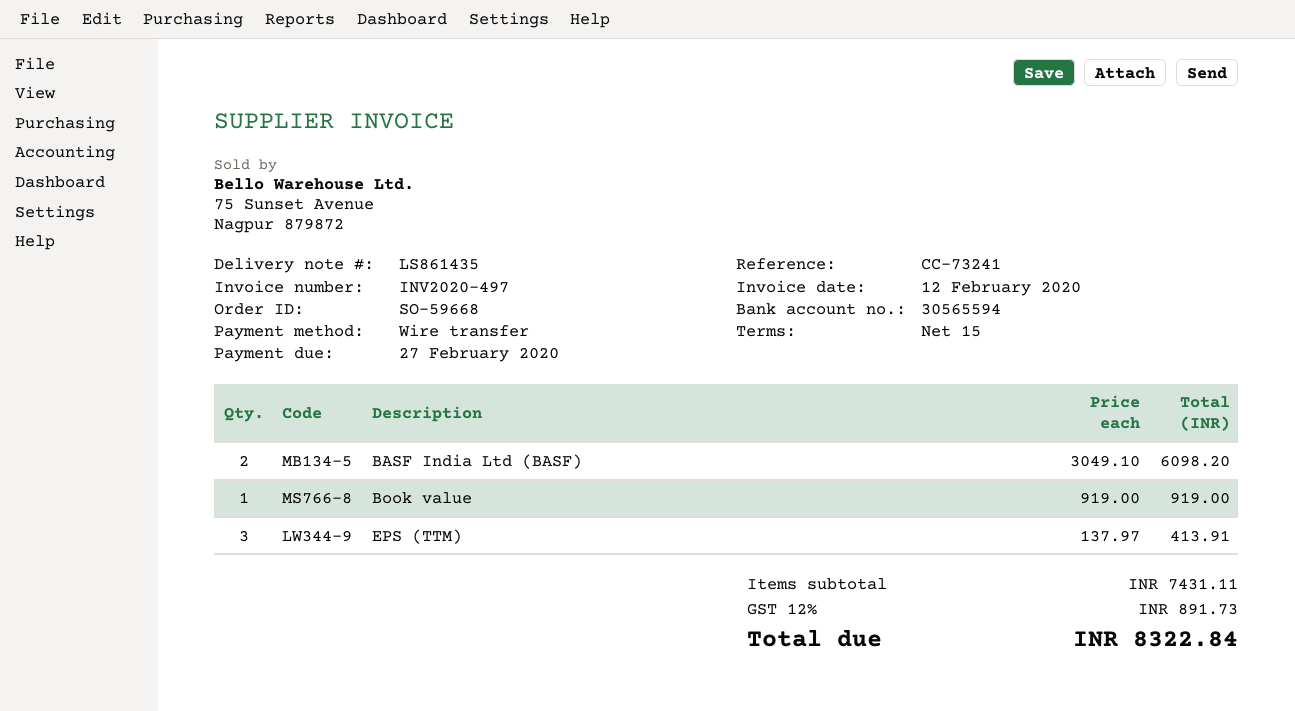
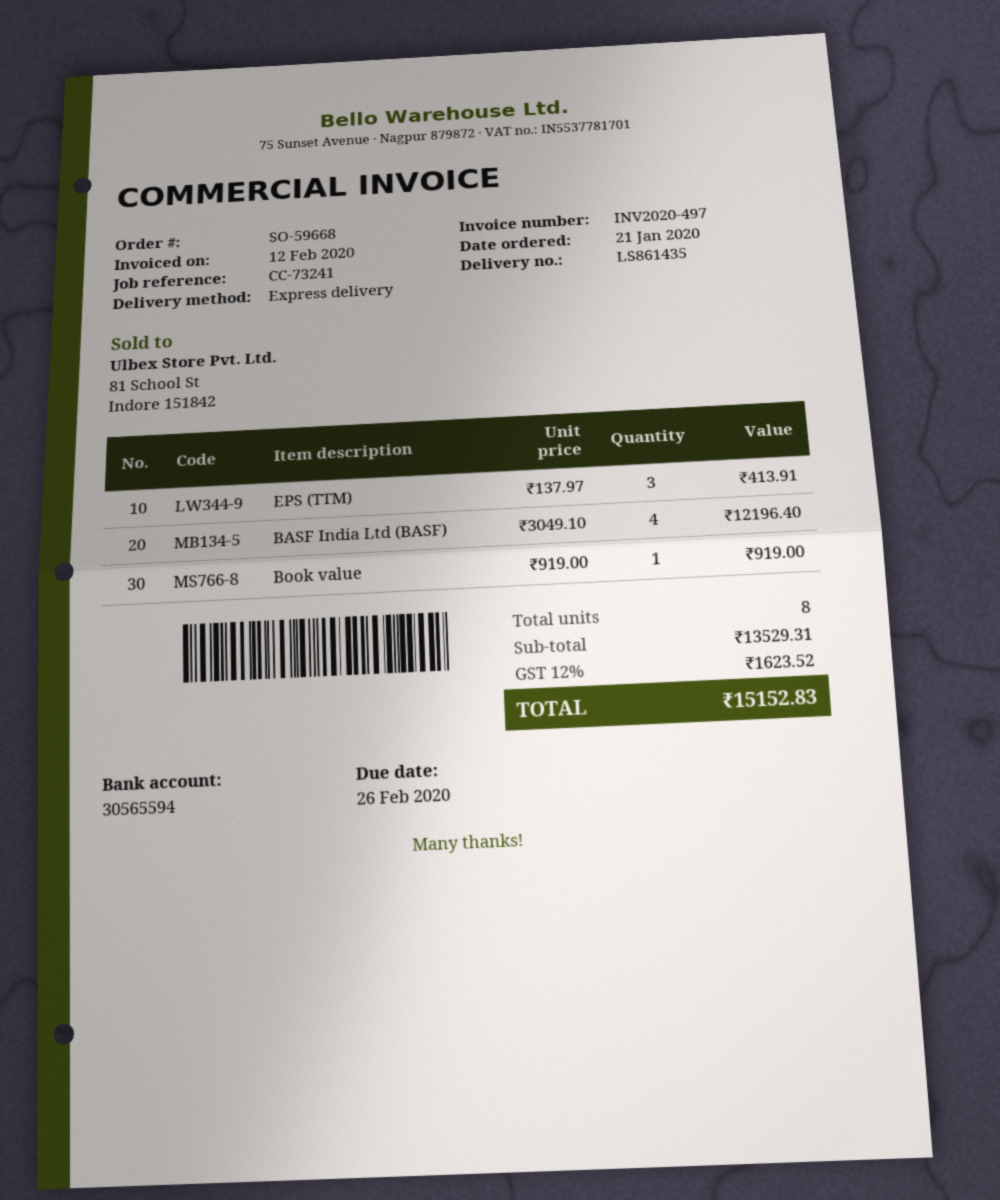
due date: 2020-02-27 -> 2020-02-26
BASF India Ltd (BASF): 2 x 3049.10 = 6098.20 -> 4 x 3049.10 = 12196.40
subtotal: 7431.11 -> 13529.31
tax: 12% = 891.73 -> 12% = 1623.52
total: 8322.84 -> 15152.83

